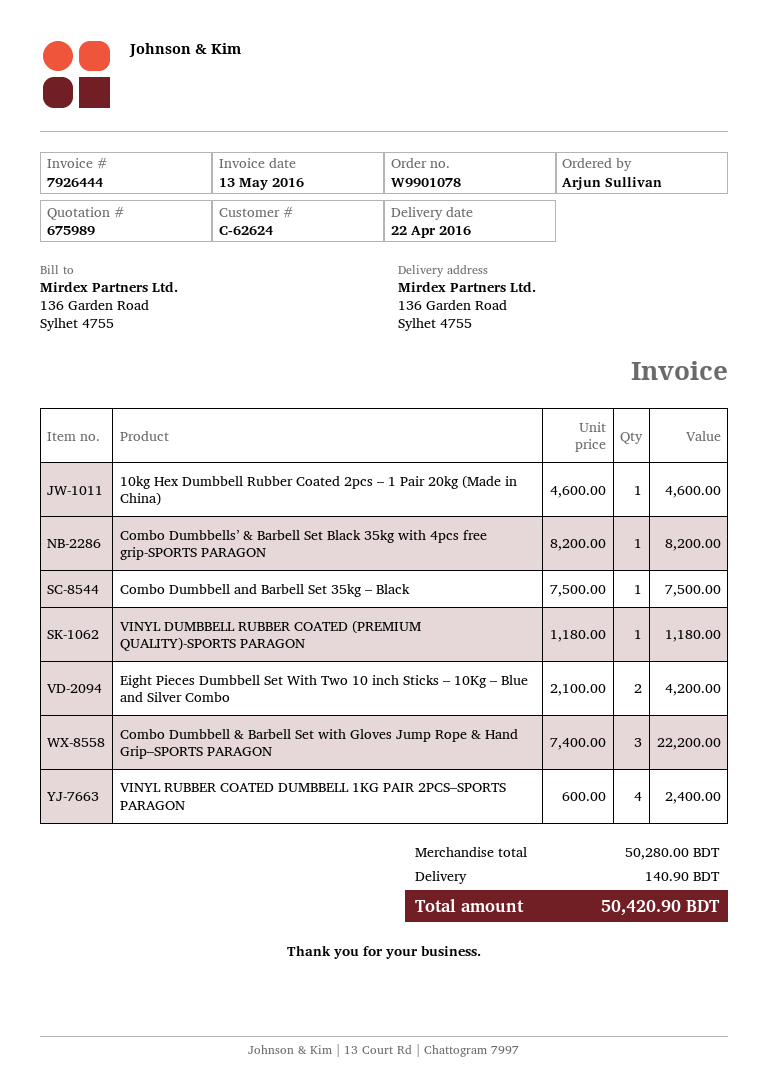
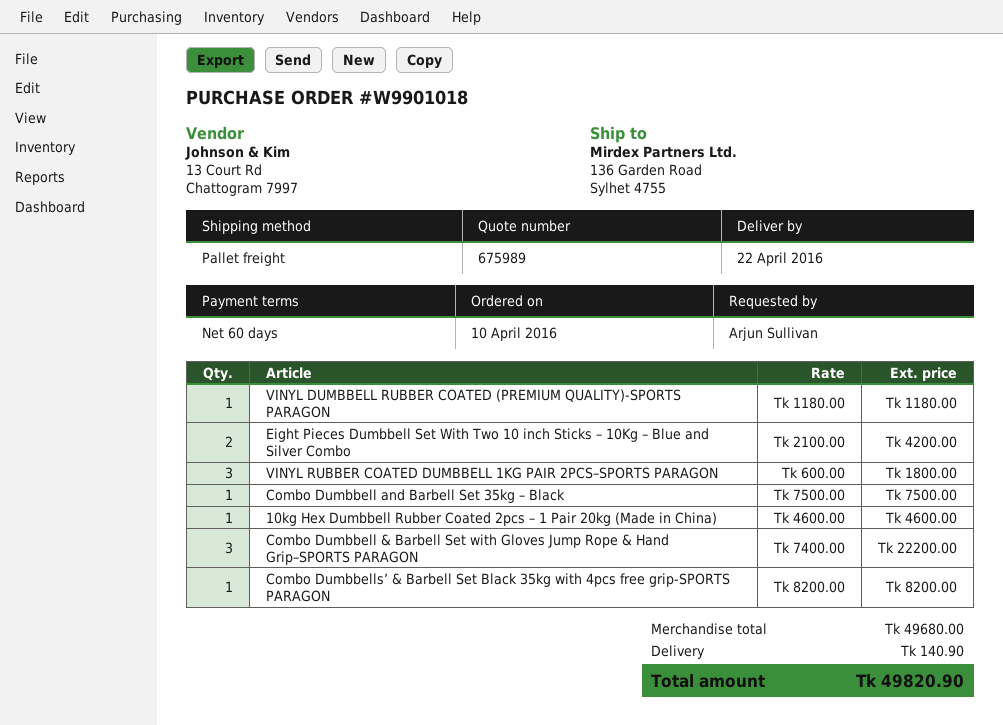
order number: W9901078 -> W9901018
VINYL RUBBER COATED DUMBBELL 1KG PAIR 2PCS–SPORTS PARAGON: 4 x 600.00 = 2400.00 -> 3 x 600.00 = 1800.00
subtotal: 50280.00 -> 49680.00
total: 50420.90 -> 49820.90

